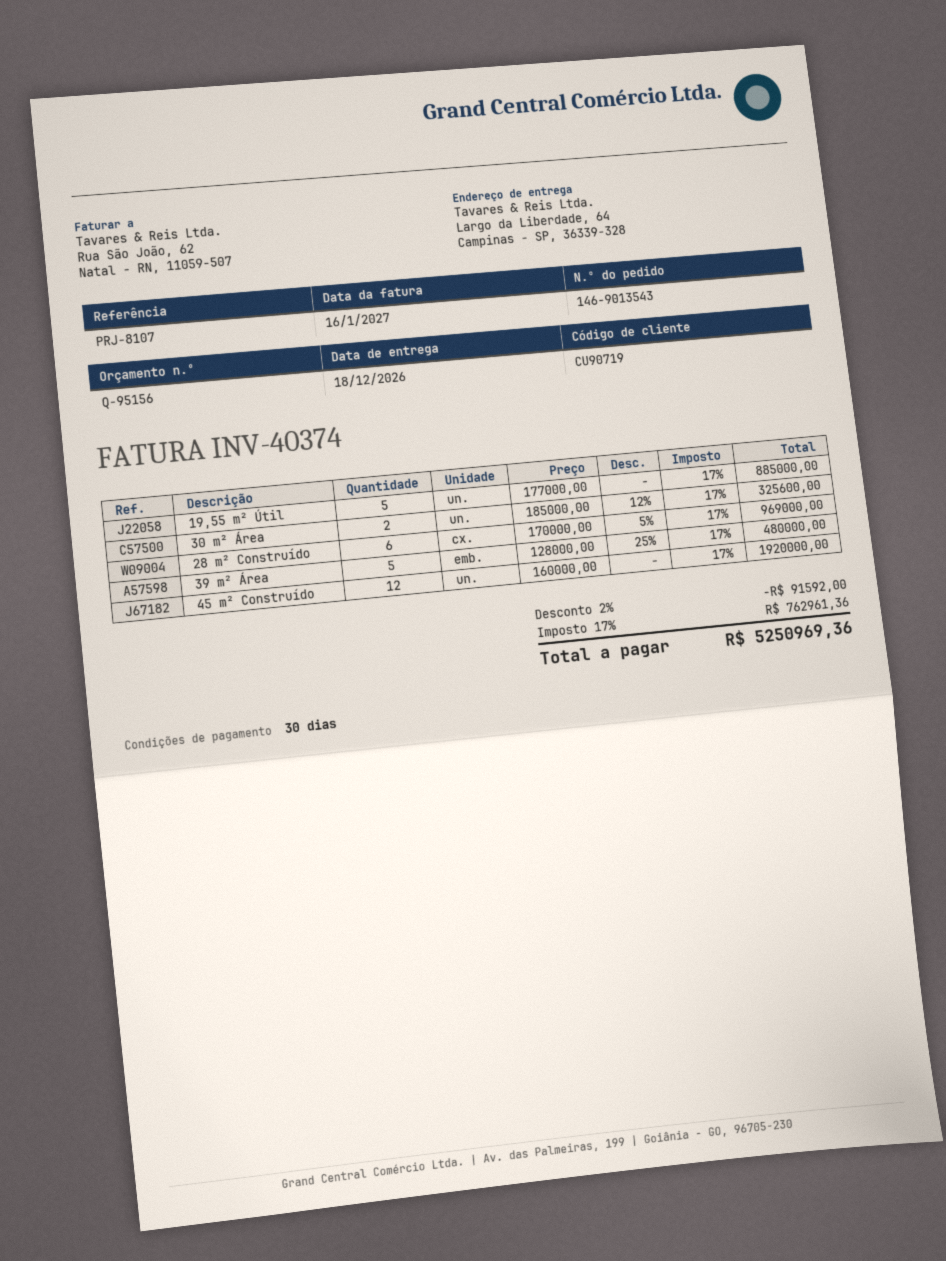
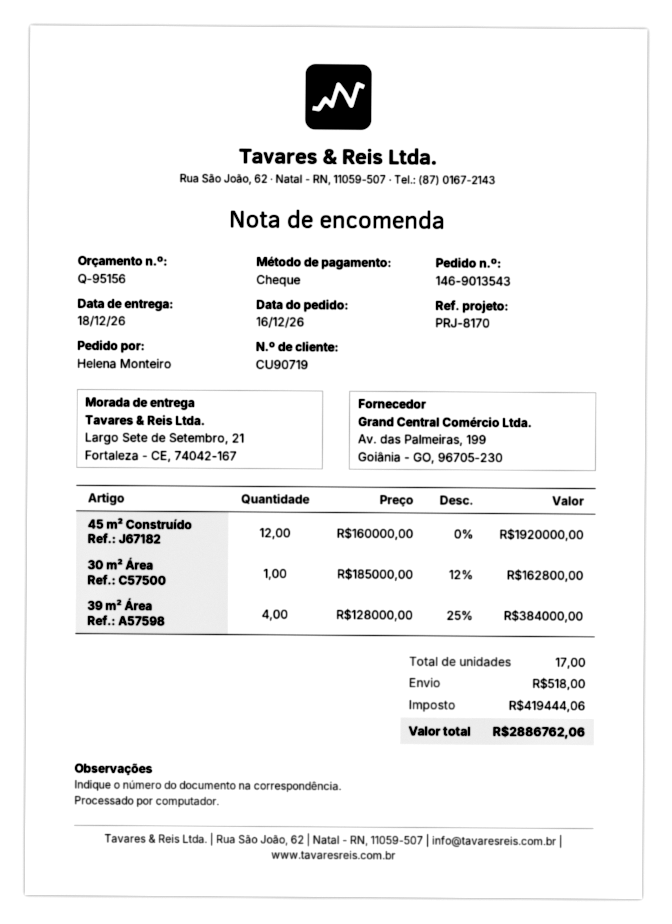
reference: PRJ-8107 -> PRJ-8170
ship to: Largo da Liberdade, 64, Campinas - SP, 36339-328 -> Largo Sete de Setembro, 21, Fortaleza - CE, 74042-167
19,55 m² Útil: 5 x 177000.00 = 885000.00 -> none
30 m² Área: 2 x 185000.00 - 12% = 325600.00 -> 1 x 185000.00 - 12% = 162800.00
28 m² Construído: 6 x 170000.00 - 5% = 969000.00 -> none
39 m² Área: 5 x 128000.00 - 25% = 480000.00 -> 4 x 128000.00 - 25% = 384000.00
discount: 2% = 91592.00 -> none
shipping: none -> 518.00
tax: 762961.36 -> 419444.06
total: 5250969.36 -> 2886762.06

